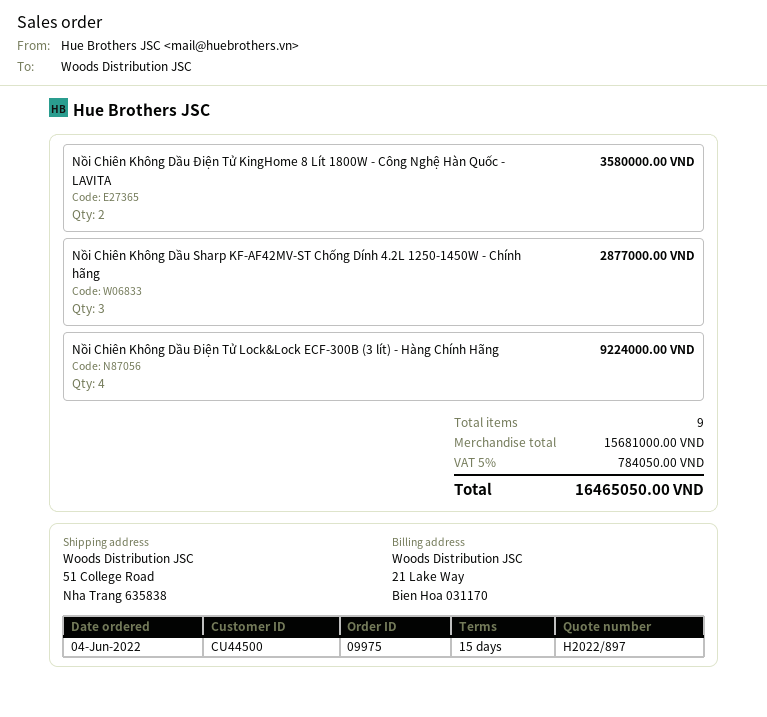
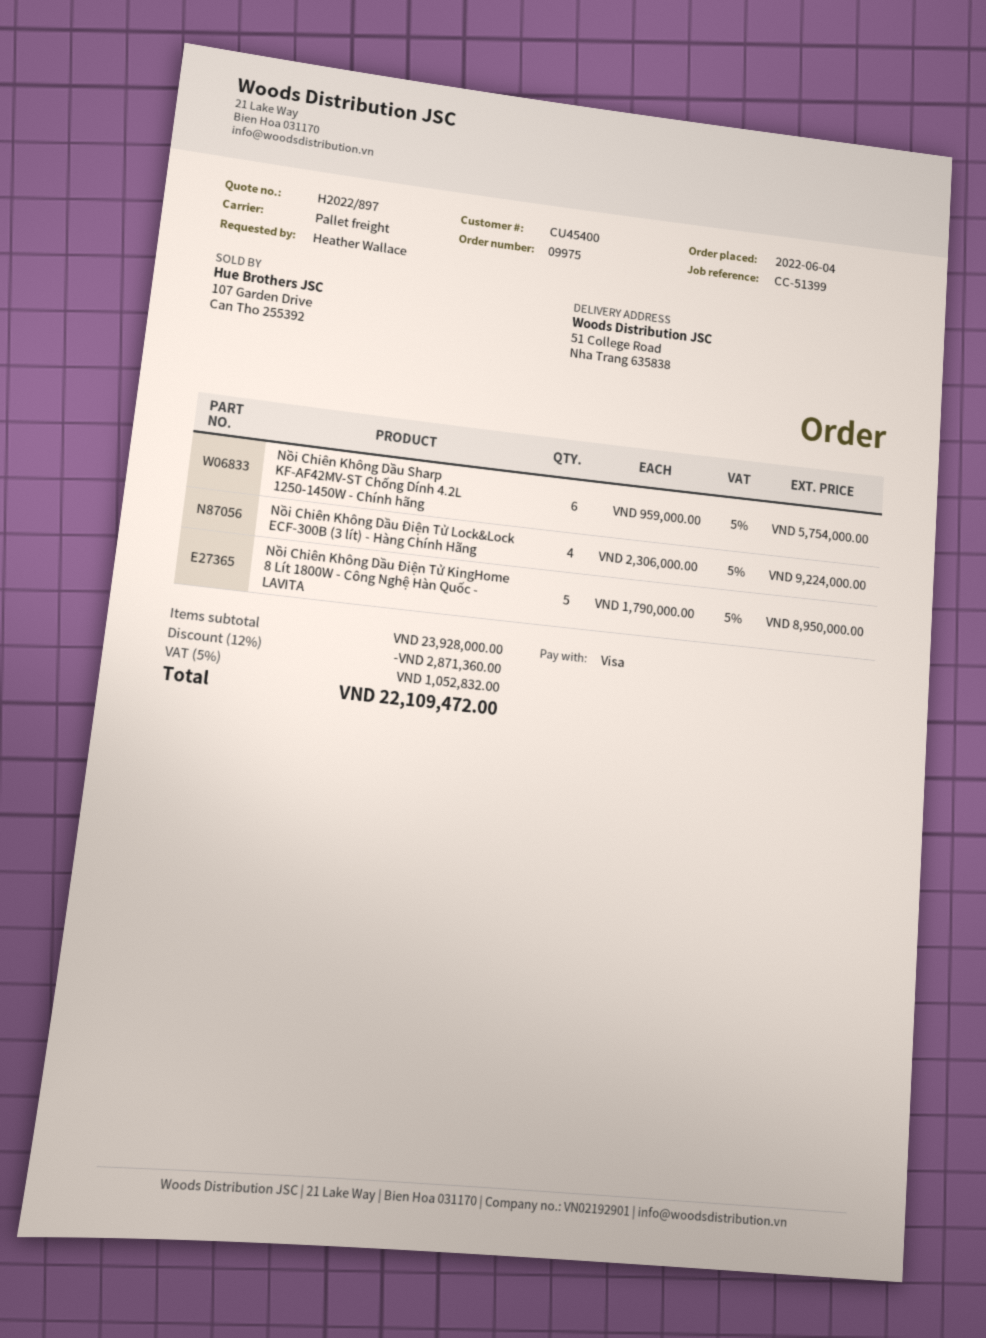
customer number: CU44500 -> CU45400
Nồi Chiên Không Dầu Điện Tử KingHome 8 Lít 1800W - Công Nghệ Hàn Quốc - LAVITA: 2 for 3580000.00 -> 5 for 8950000.00
Nồi Chiên Không Dầu Sharp KF-AF42MV-ST Chống Dính 4.2L 1250-1450W - Chính hãng: 3 for 2877000.00 -> 6 for 5754000.00
subtotal: 15681000.00 -> 23928000.00
discount: none -> 12% = 2871360.00
tax: 5% = 784050.00 -> 5% = 1052832.00
total: 16465050.00 -> 22109472.00

